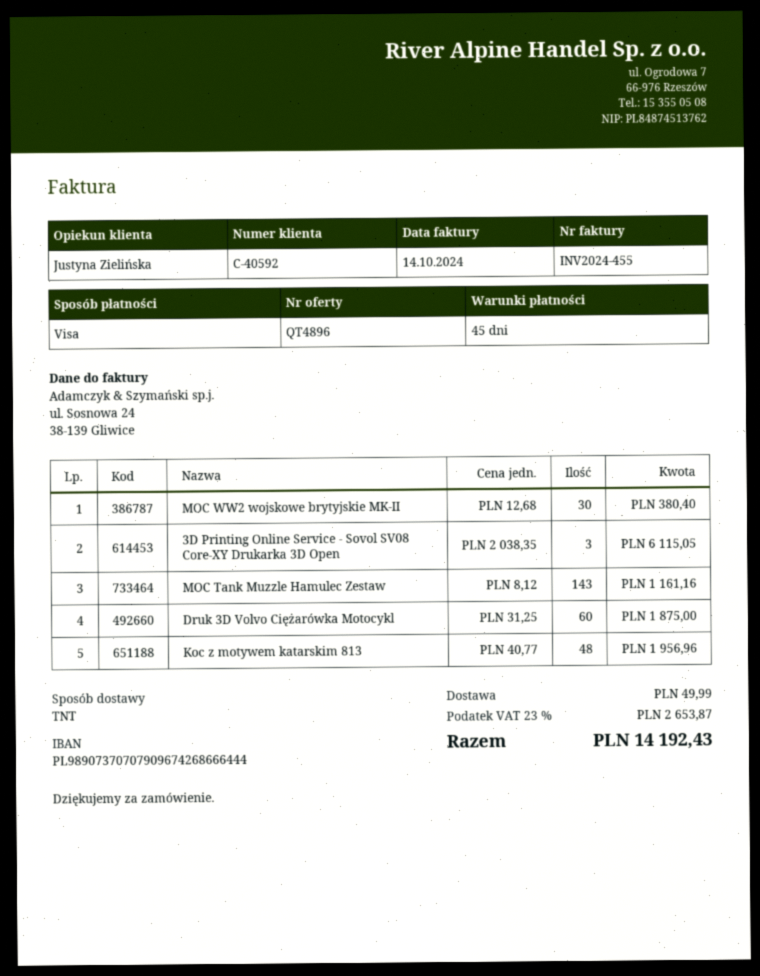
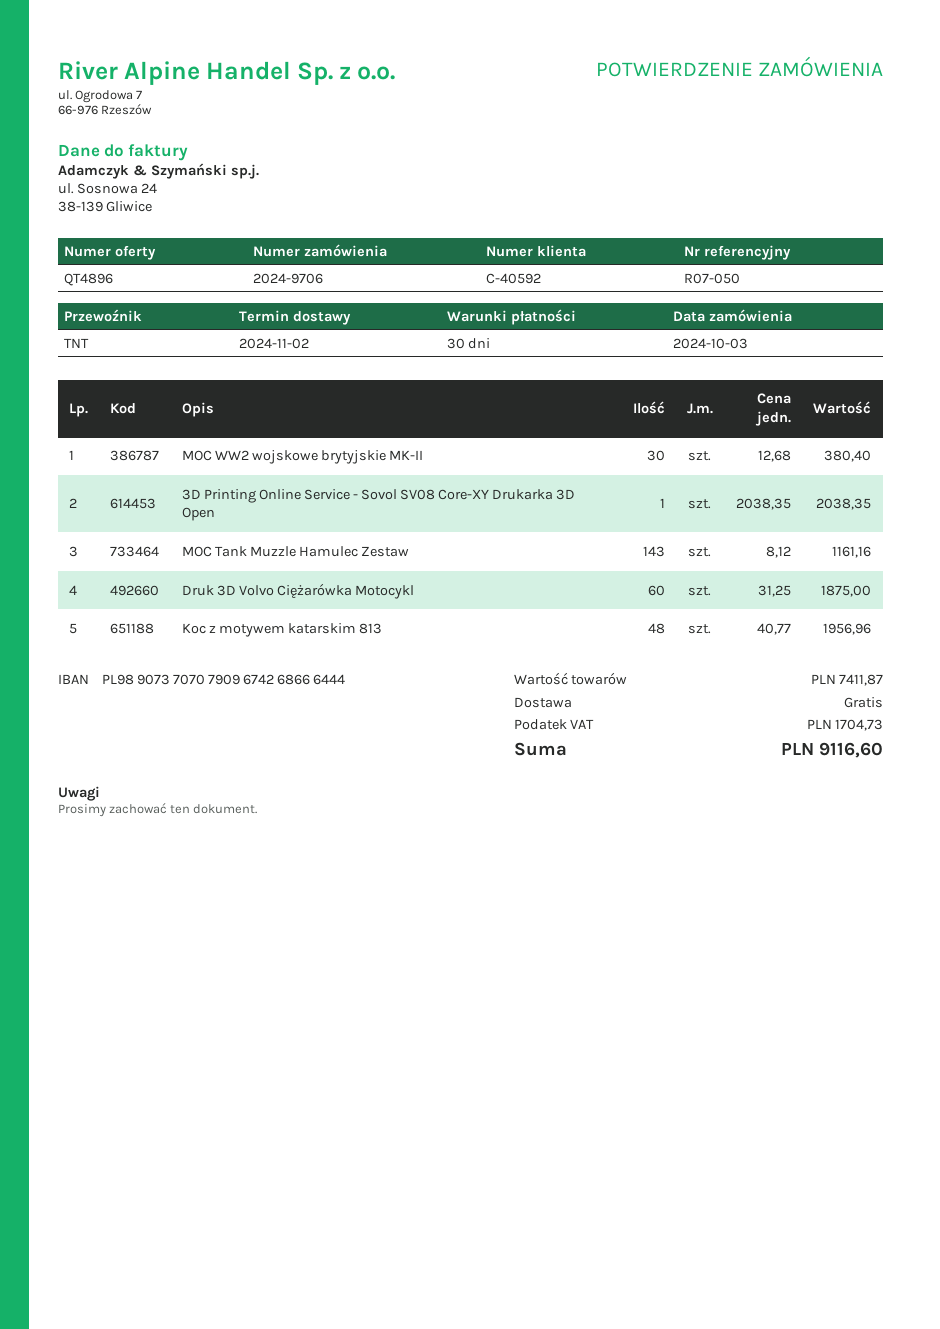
payment terms: 45 days -> 30 days
3D Printing Online Service - Sovol SV08 Core-XY Drukarka 3D Open: 3 x 2038.35 = 6115.05 -> 1 x 2038.35 = 2038.35
shipping: 49.99 -> 0.00
tax: 2653.87 -> 1704.73
total: 14192.43 -> 9116.60

